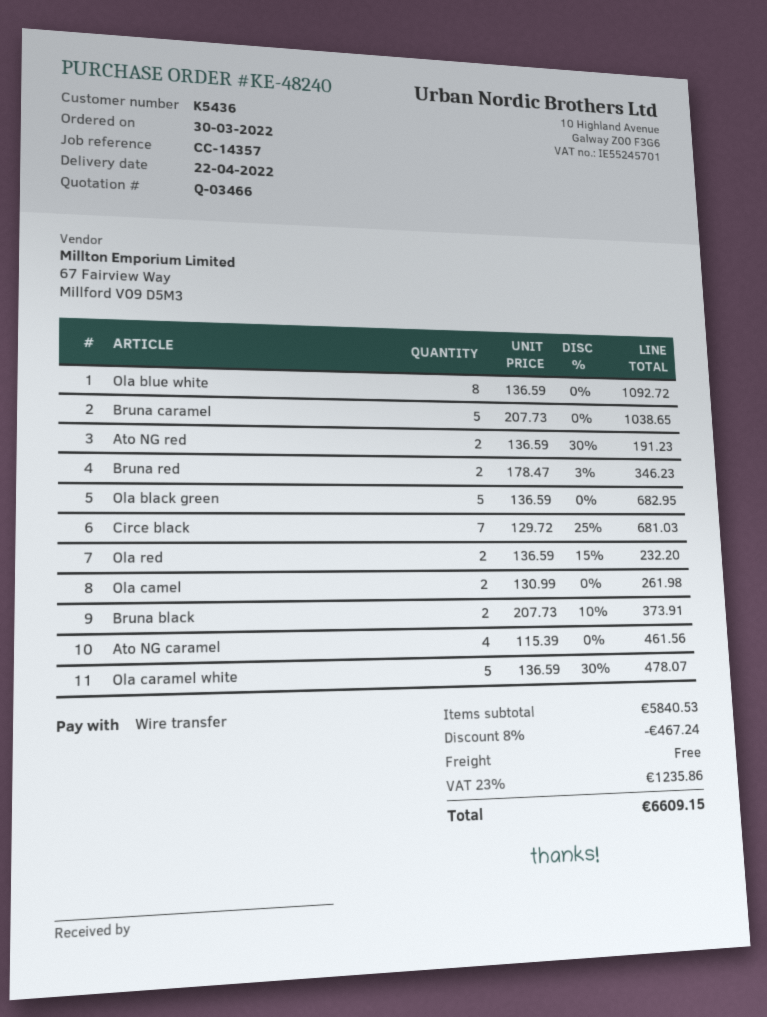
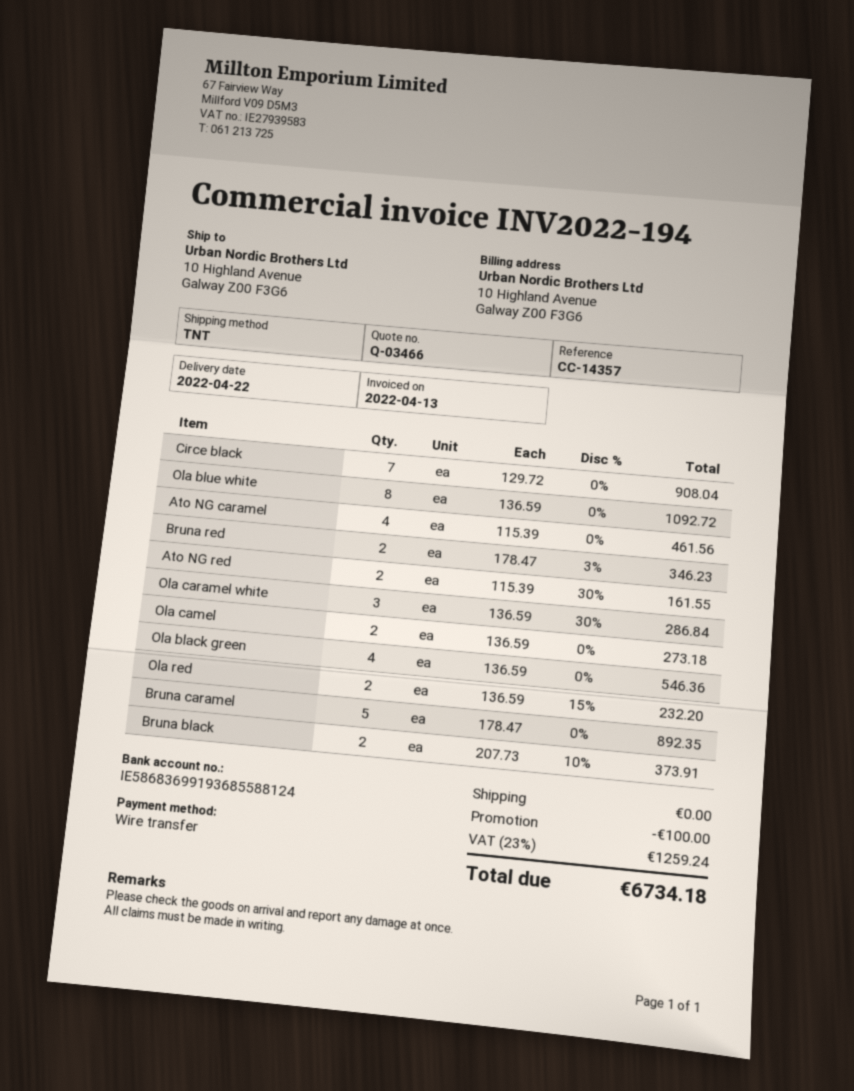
Bruna caramel: 5 x 207.73 = 1038.65 -> 5 x 178.47 = 892.35
Ato NG red: 2 x 136.59 - 30% = 191.23 -> 2 x 115.39 - 30% = 161.55
Ola black green: 5 x 136.59 = 682.95 -> 4 x 136.59 = 546.36
Circe black: 7 x 129.72 - 25% = 681.03 -> 7 x 129.72 = 908.04
Ola camel: 2 x 130.99 = 261.98 -> 2 x 136.59 = 273.18
Ola caramel white: 5 x 136.59 - 30% = 478.07 -> 3 x 136.59 - 30% = 286.84
discount: 467.24 -> 100.00
tax: 23% = 1235.86 -> 23% = 1259.24
total: 6609.15 -> 6734.18

